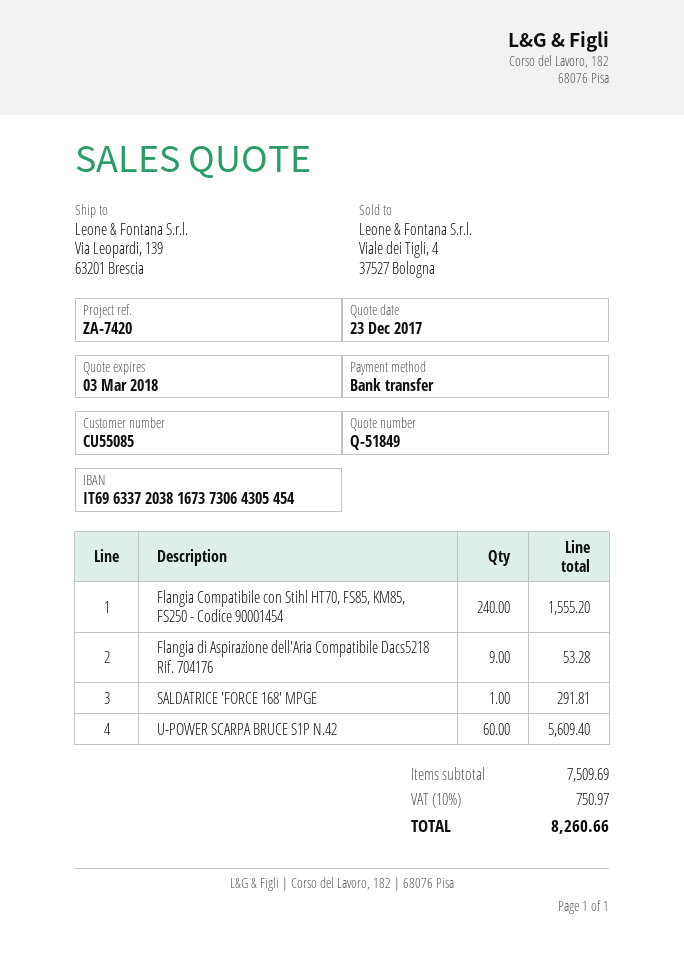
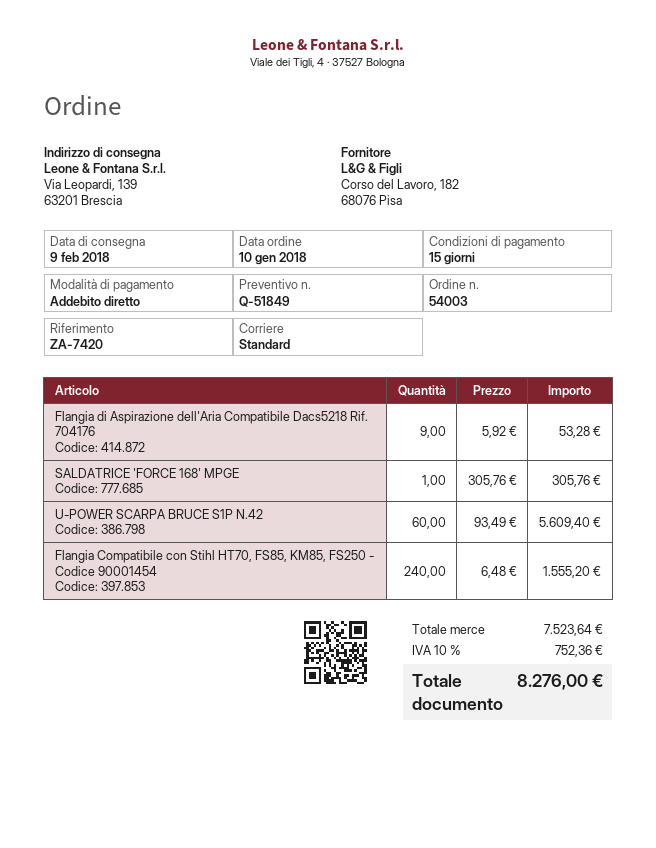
payment method: bank transfer -> direct debit
SALDATRICE 'FORCE 168' MPGE: 1 for 291.81 -> 1 for 305.76
subtotal: 7509.69 -> 7523.64
tax: 10% = 750.97 -> 10% = 752.36
total: 8260.66 -> 8276.00

